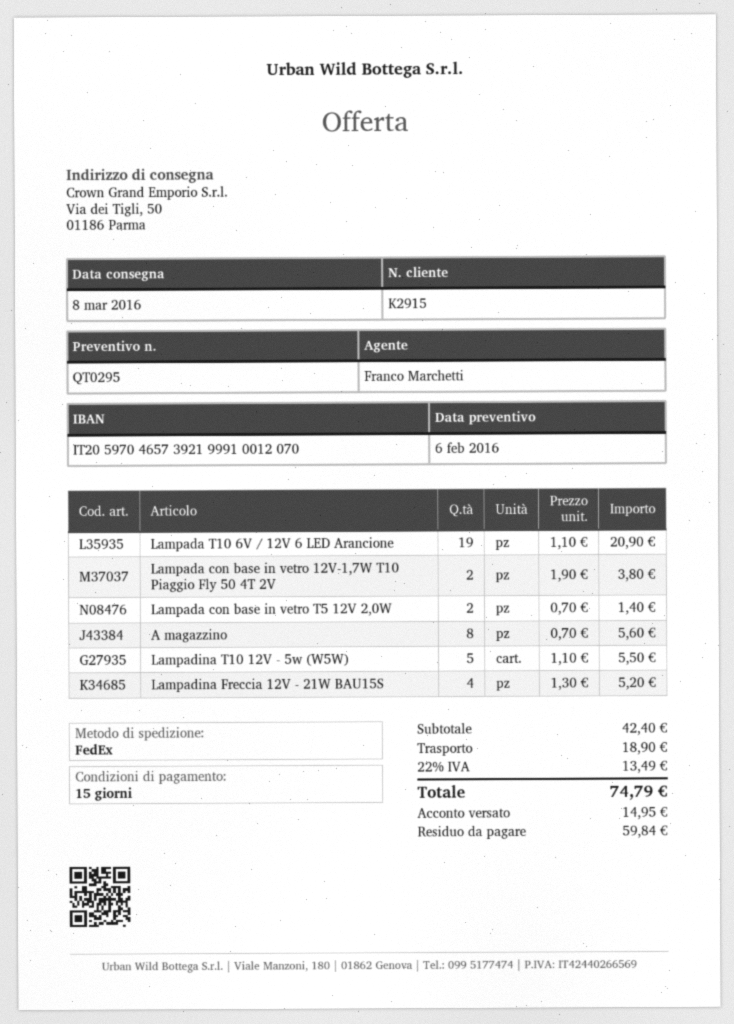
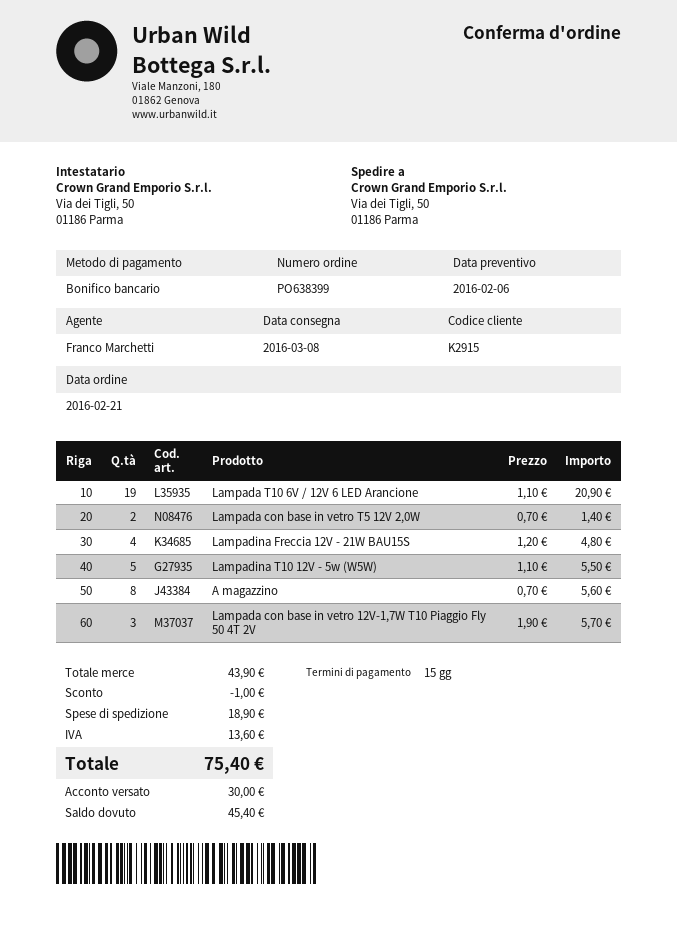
Lampada con base in vetro 12V-1,7W T10 Piaggio Fly 50 4T 2V: 2 x 1.90 = 3.80 -> 3 x 1.90 = 5.70
Lampadina Freccia 12V - 21W BAU15S: 4 x 1.30 = 5.20 -> 4 x 1.20 = 4.80
subtotal: 42.40 -> 43.90
discount: none -> 1.00
tax: 13.49 -> 13.60
total: 74.79 -> 75.40
deposit: 14.95 -> 30.00
balance: 59.84 -> 45.40

